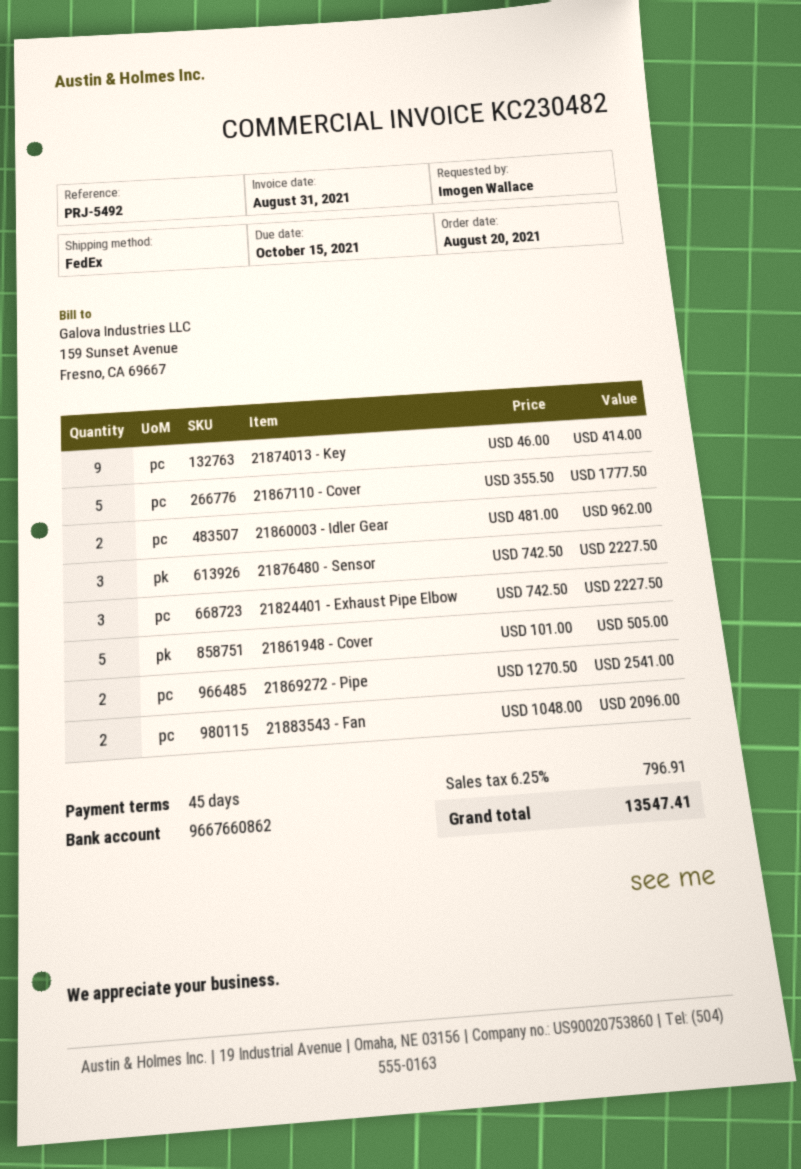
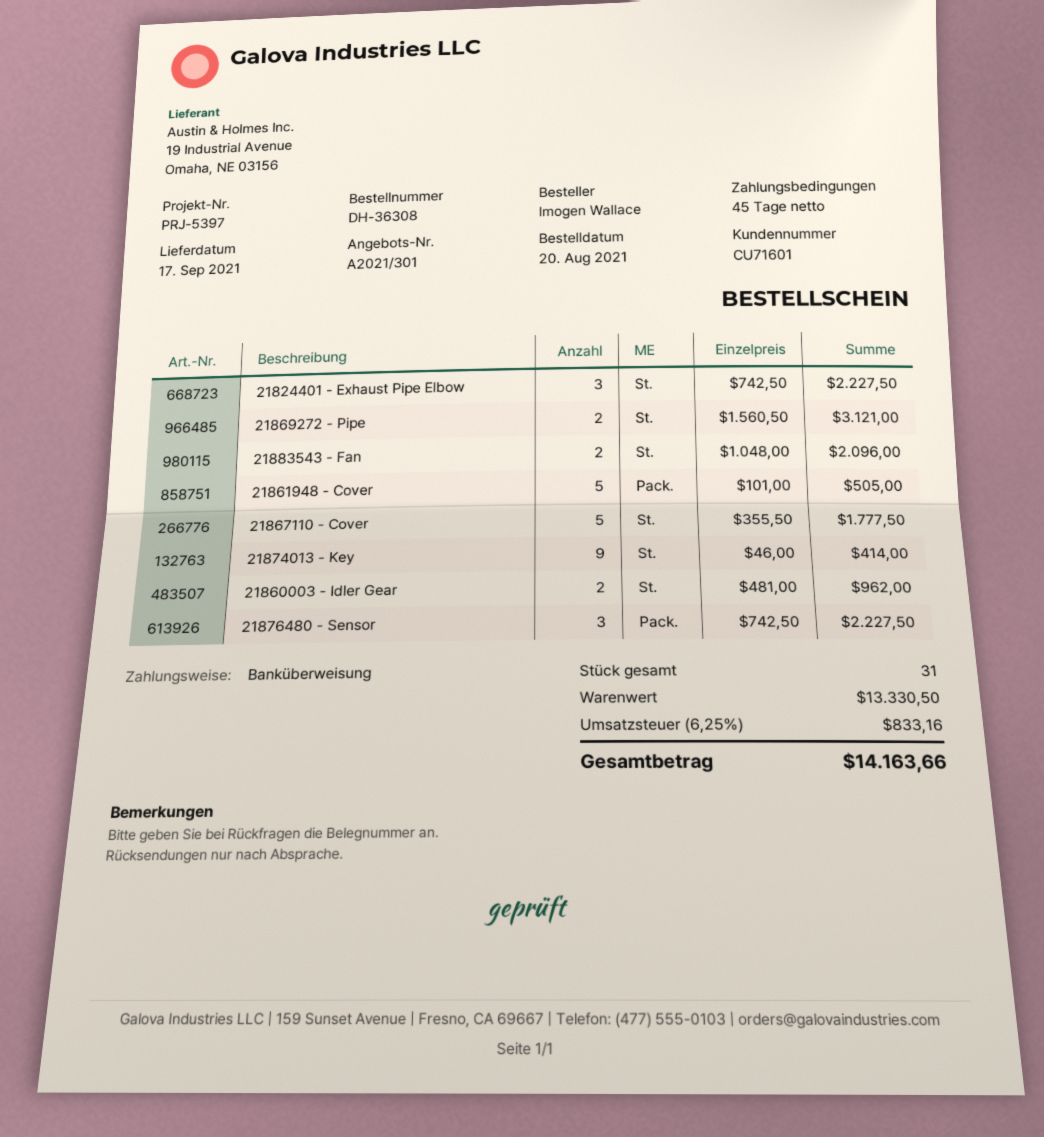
reference: PRJ-5492 -> PRJ-5397
21869272 - Pipe: 2 x 1270.50 = 2541.00 -> 2 x 1560.50 = 3121.00
tax: 6.25% = 796.91 -> 6.25% = 833.16
total: 13547.41 -> 14163.66

